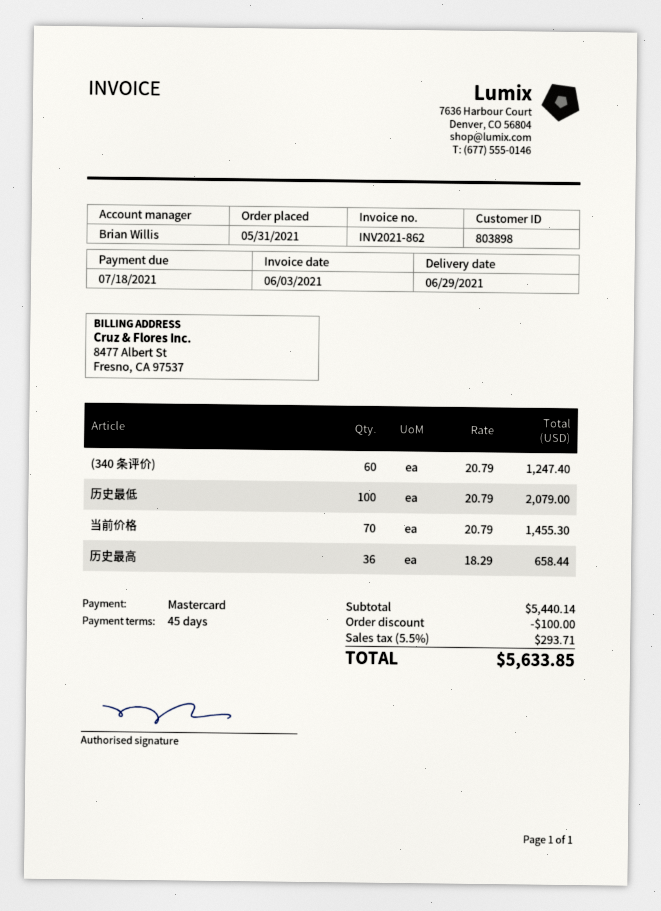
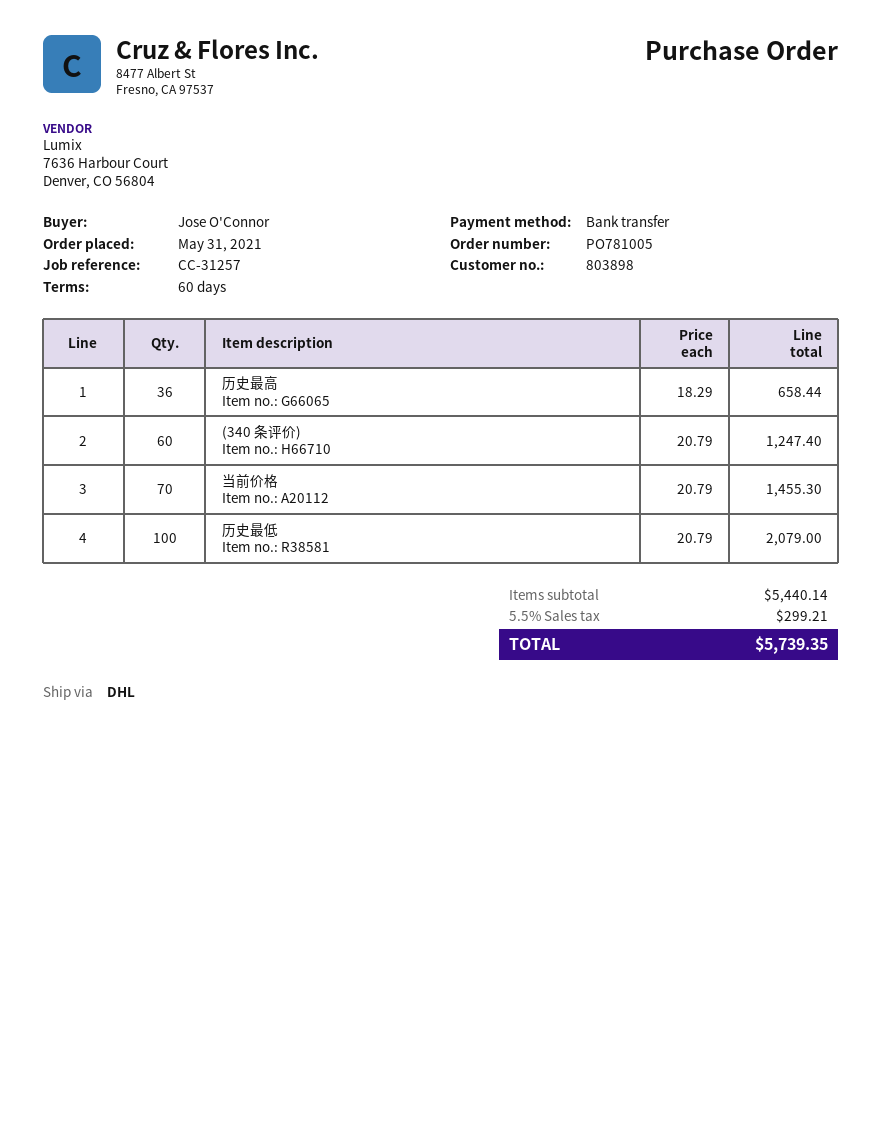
payment terms: 45 days -> 60 days
payment method: Mastercard -> bank transfer
discount: 100.00 -> none
tax: 5.5% = 293.71 -> 5.5% = 299.21
total: 5633.85 -> 5739.35

